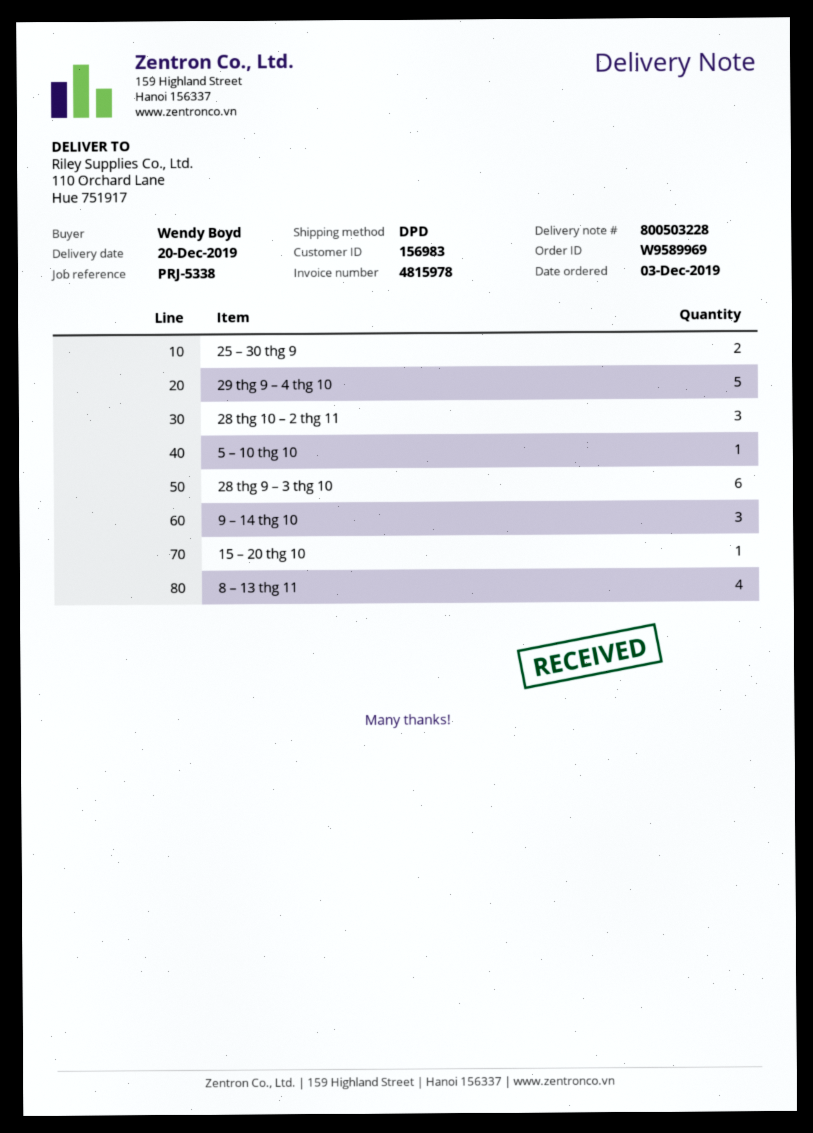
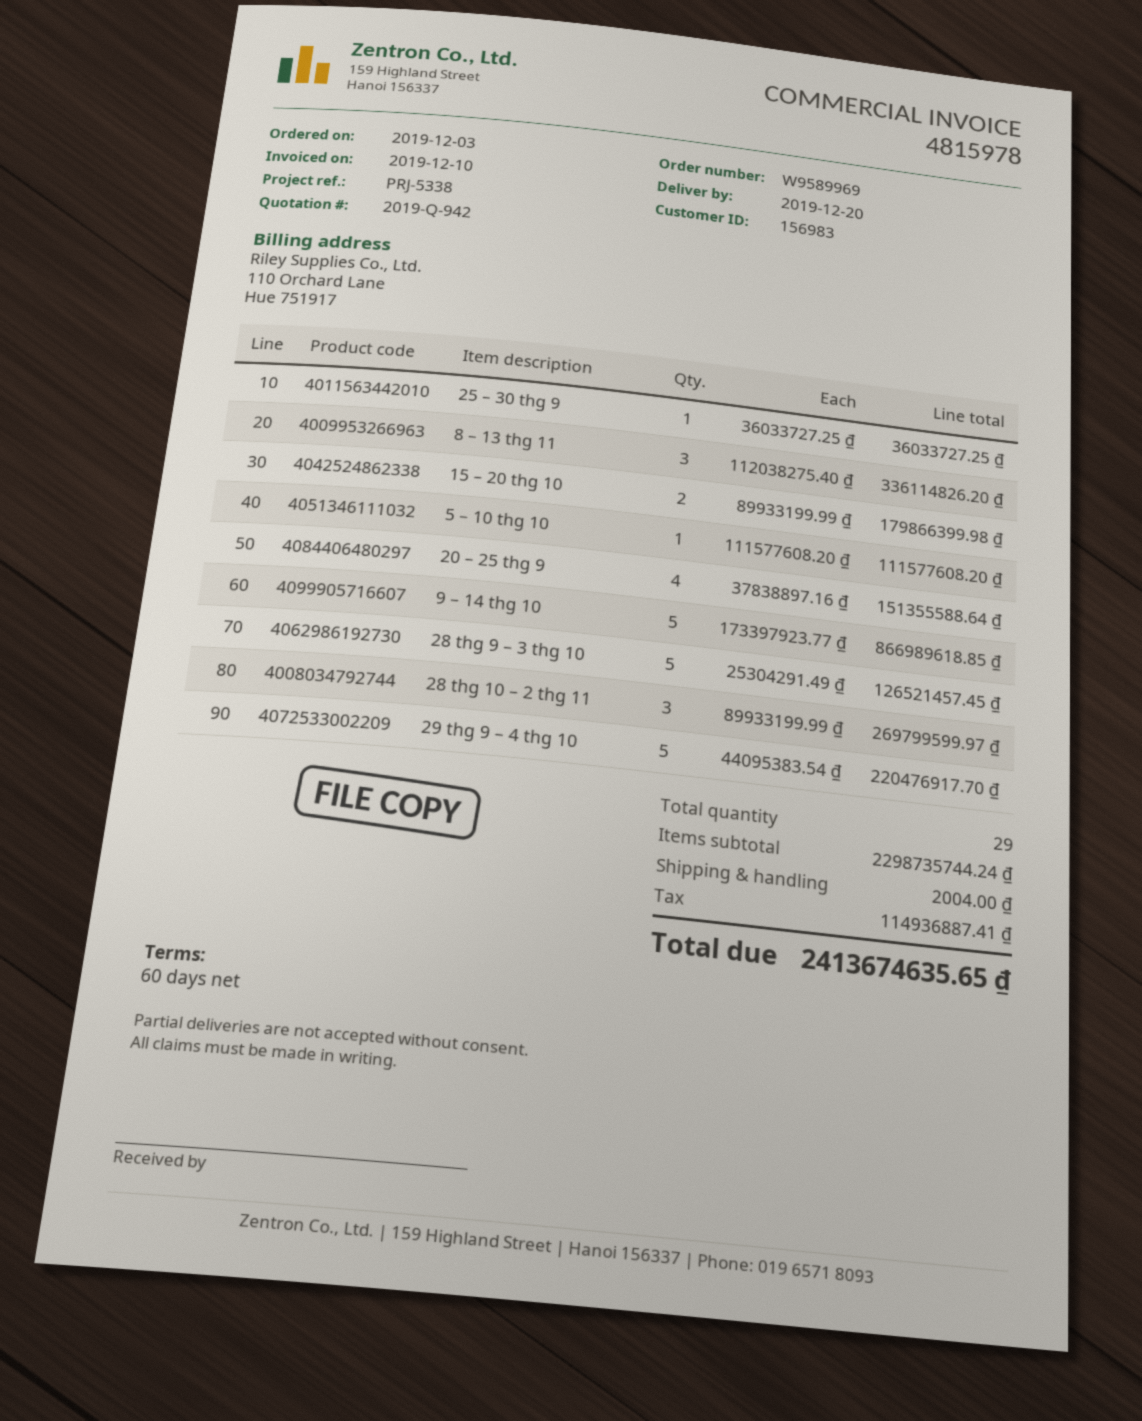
25 – 30 thg 9: 2 -> 1
28 thg 9 – 3 thg 10: 6 -> 5
9 – 14 thg 10: 3 -> 5
15 – 20 thg 10: 1 -> 2
8 – 13 thg 11: 4 -> 3
20 – 25 thg 9: none -> 4

